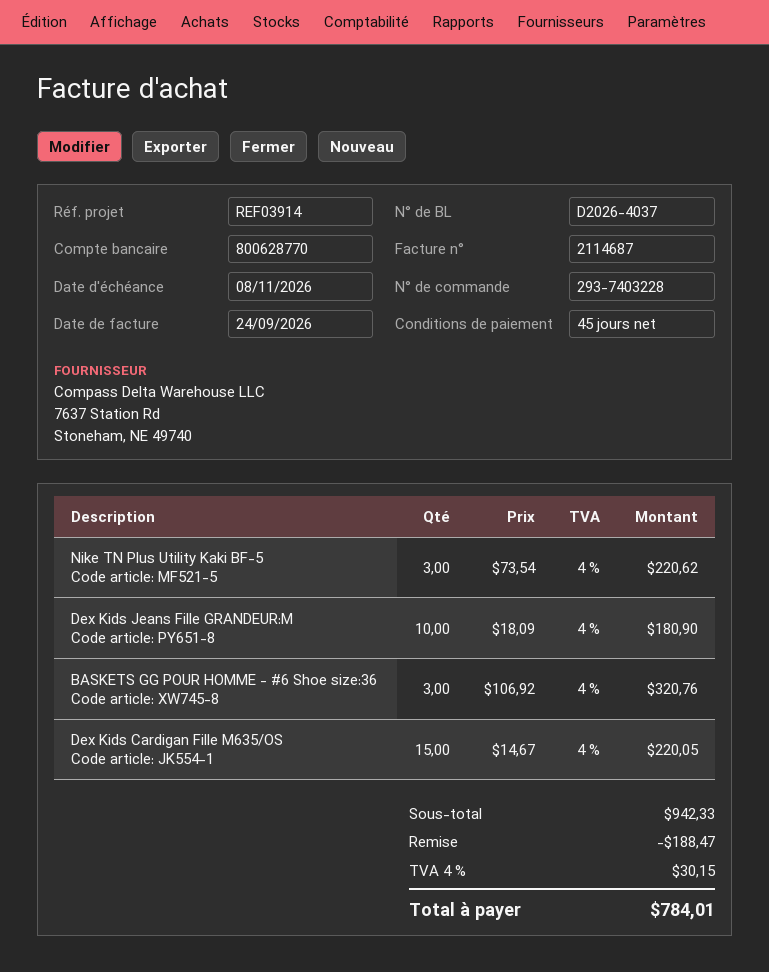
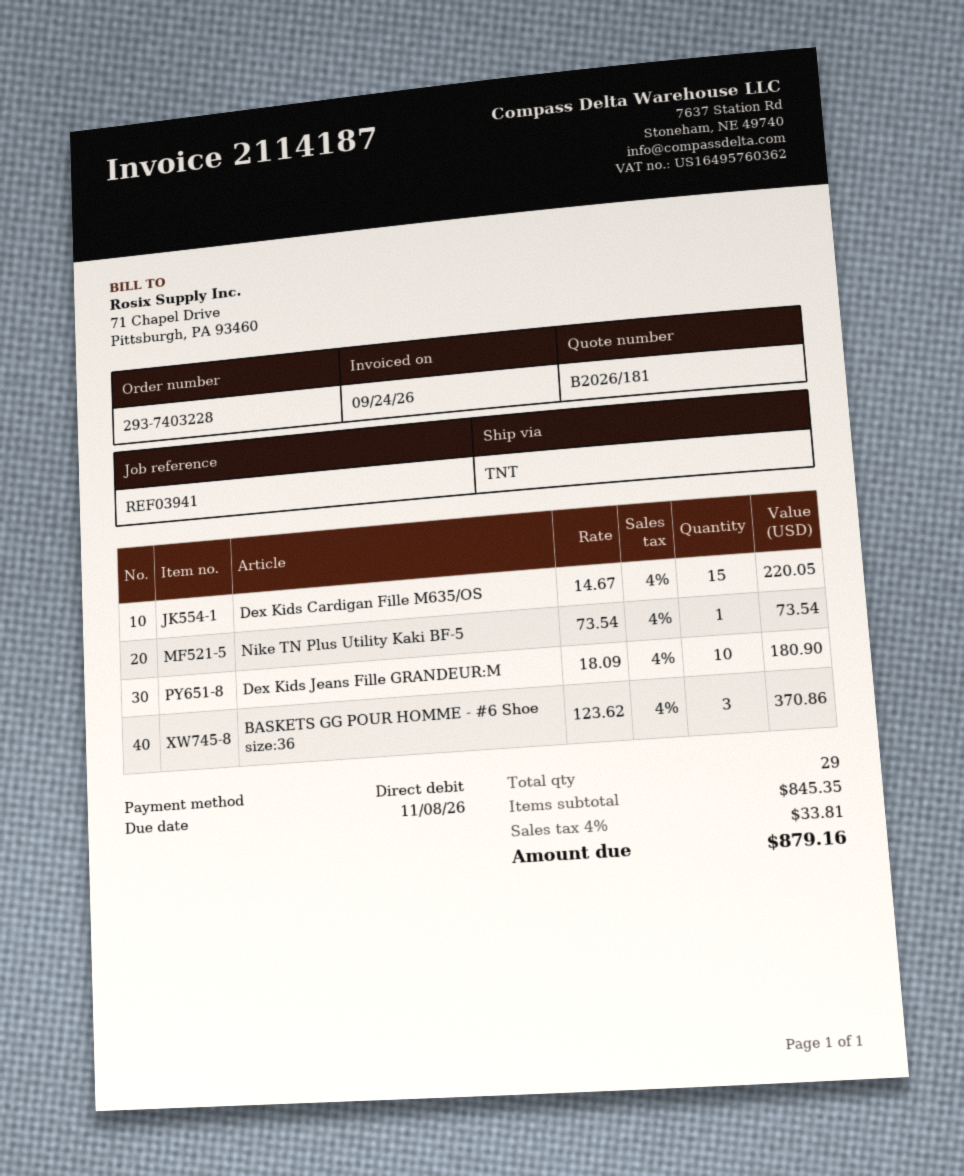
invoice number: 2114687 -> 2114187
reference: REF03914 -> REF03941
Nike TN Plus Utility Kaki BF-5: 3 x 73.54 = 220.62 -> 1 x 73.54 = 73.54
BASKETS GG POUR HOMME - #6 Shoe size:36: 3 x 106.92 = 320.76 -> 3 x 123.62 = 370.86
subtotal: 942.33 -> 845.35
discount: 188.47 -> none
tax: 4% = 30.15 -> 4% = 33.81
total: 784.01 -> 879.16

